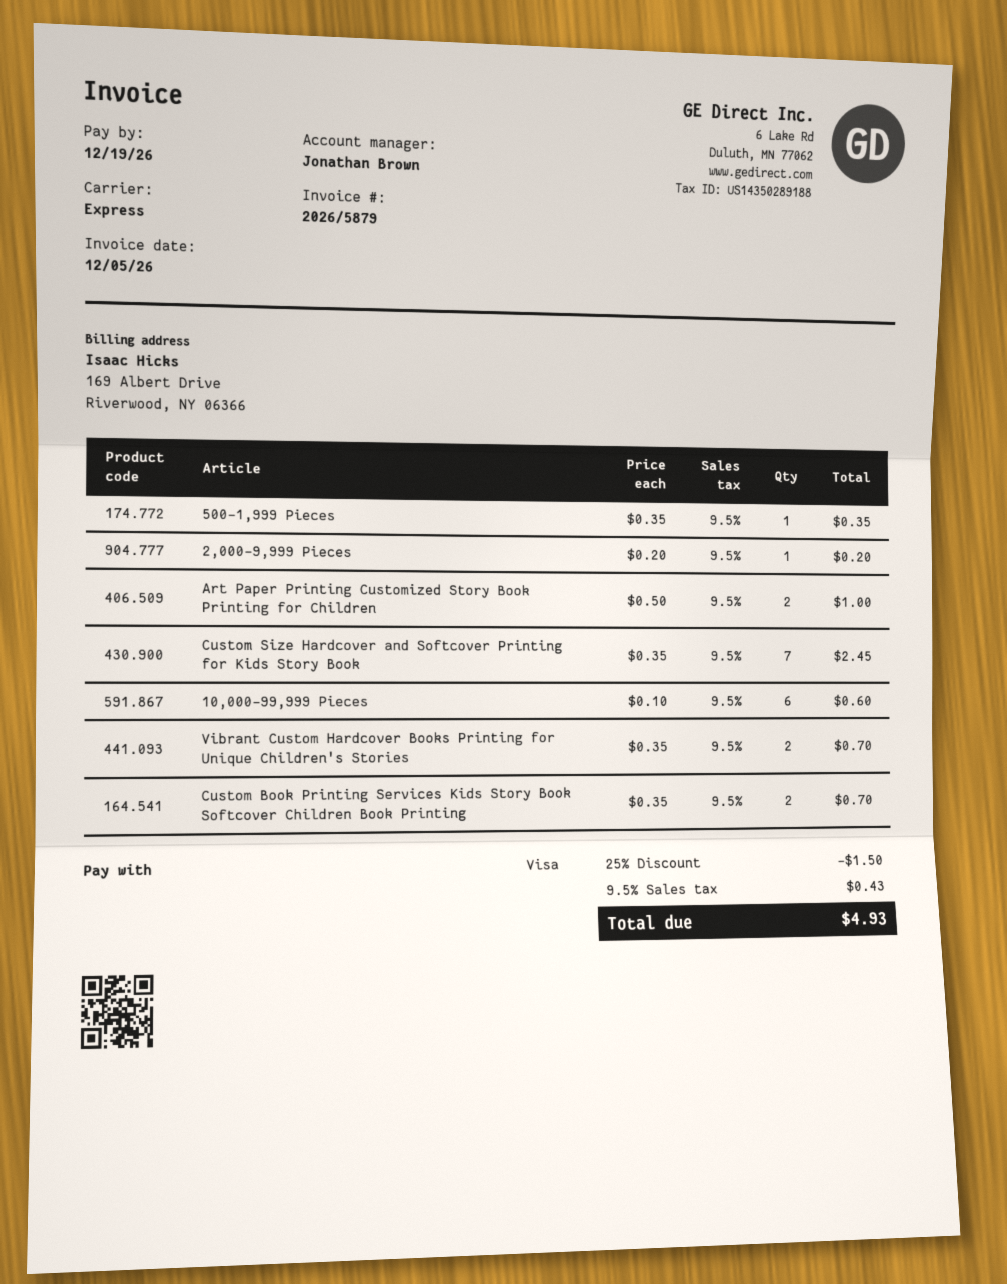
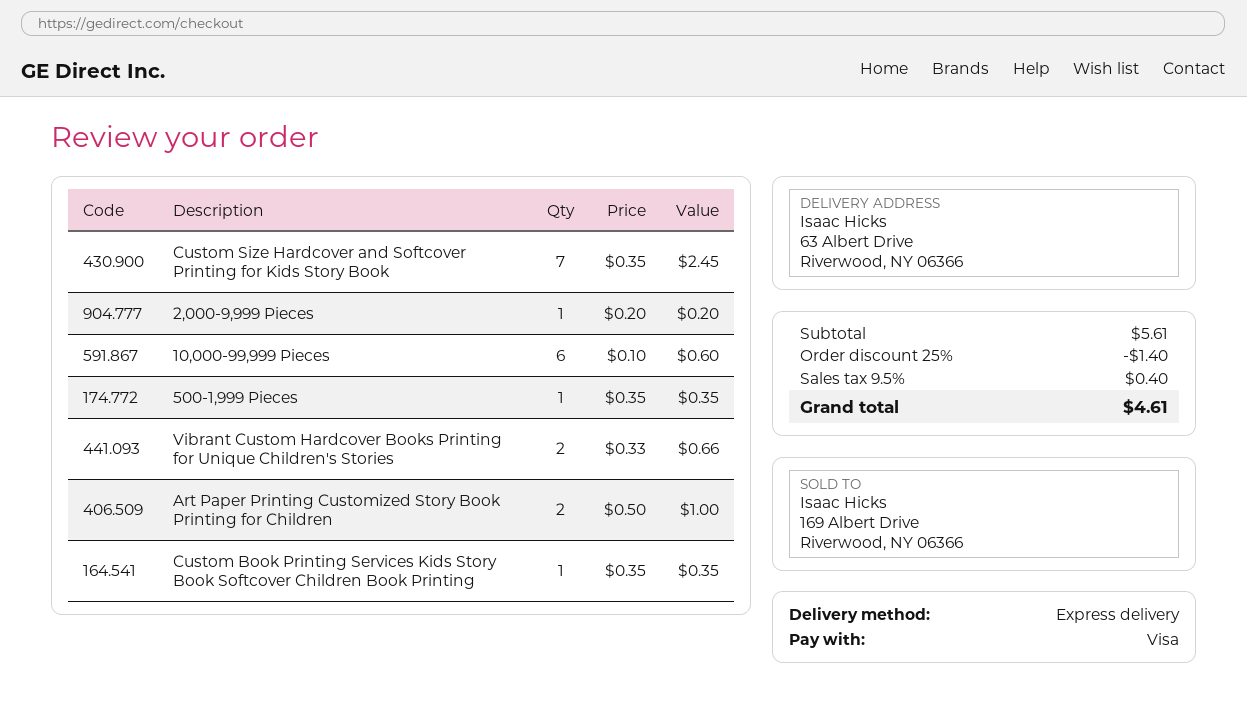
Vibrant Custom Hardcover Books Printing for Unique Children's Stories: 2 x 0.35 = 0.70 -> 2 x 0.33 = 0.66
Custom Book Printing Services Kids Story Book Softcover Children Book Printing: 2 x 0.35 = 0.70 -> 1 x 0.35 = 0.35
discount: 25% = 1.50 -> 25% = 1.40
tax: 9.5% = 0.43 -> 9.5% = 0.40
total: 4.93 -> 4.61

